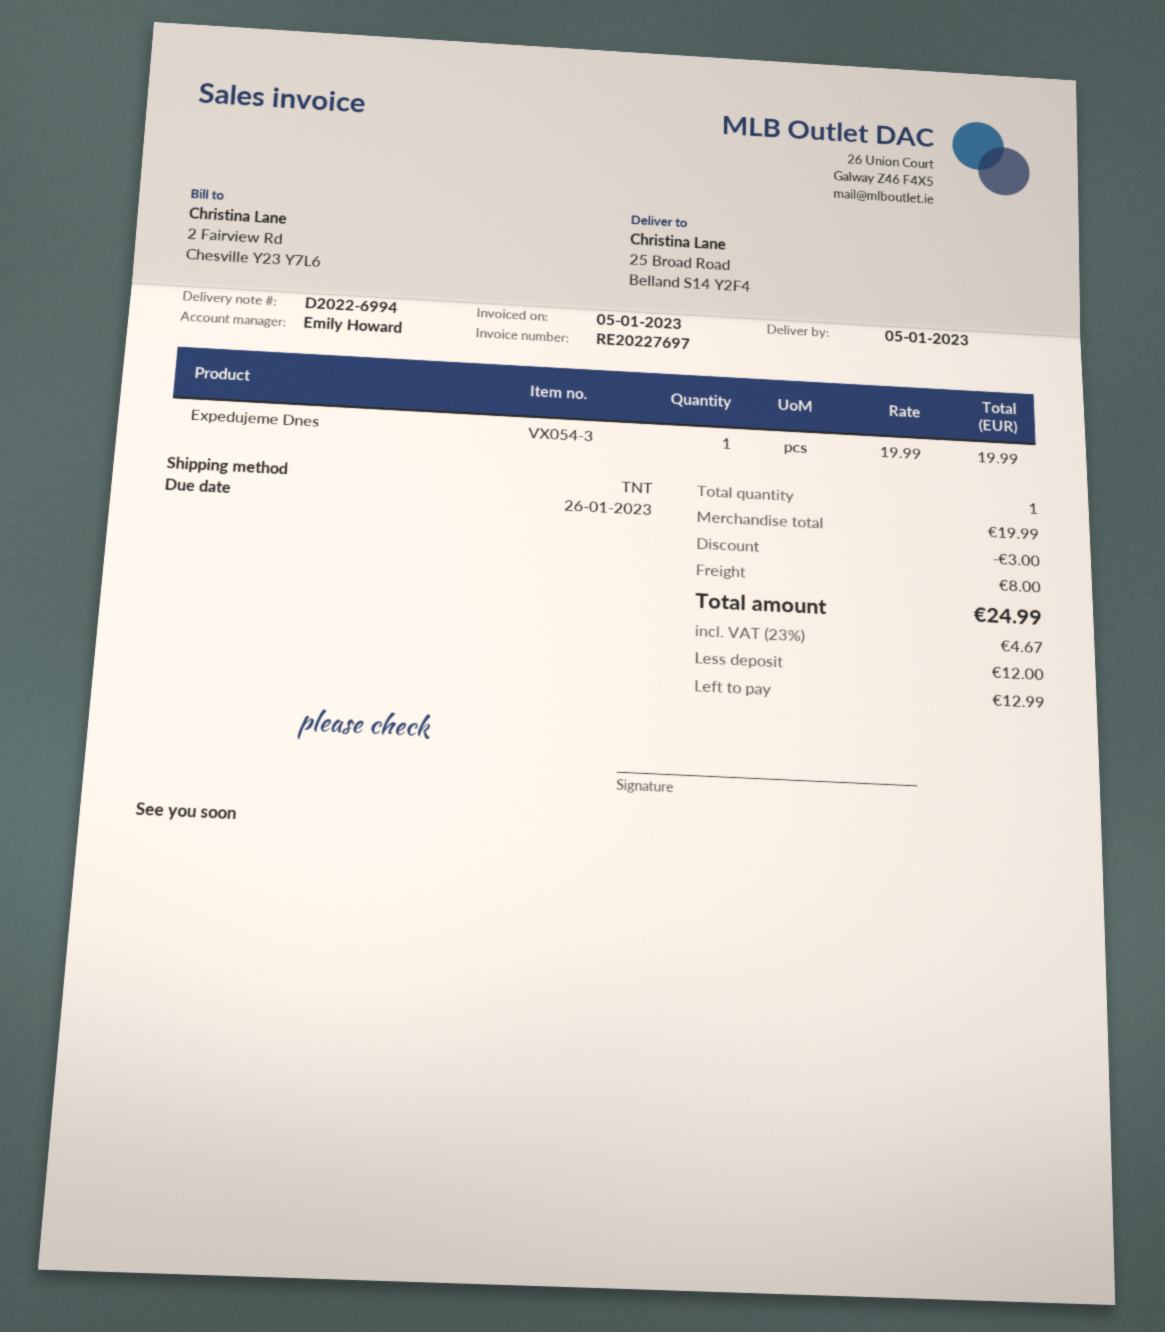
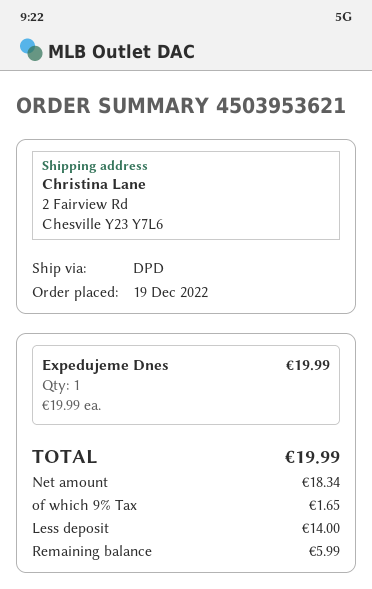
shipping method: TNT -> DPD
ship to: 25 Broad Road, Belland S14 Y2F4 -> 2 Fairview Rd, Chesville Y23 Y7L6
discount: 3.00 -> none
shipping: 8.00 -> none
tax: 23% = 4.67 -> 9% = 1.65
total: 24.99 -> 19.99
deposit: 12.00 -> 14.00
balance: 12.99 -> 5.99

